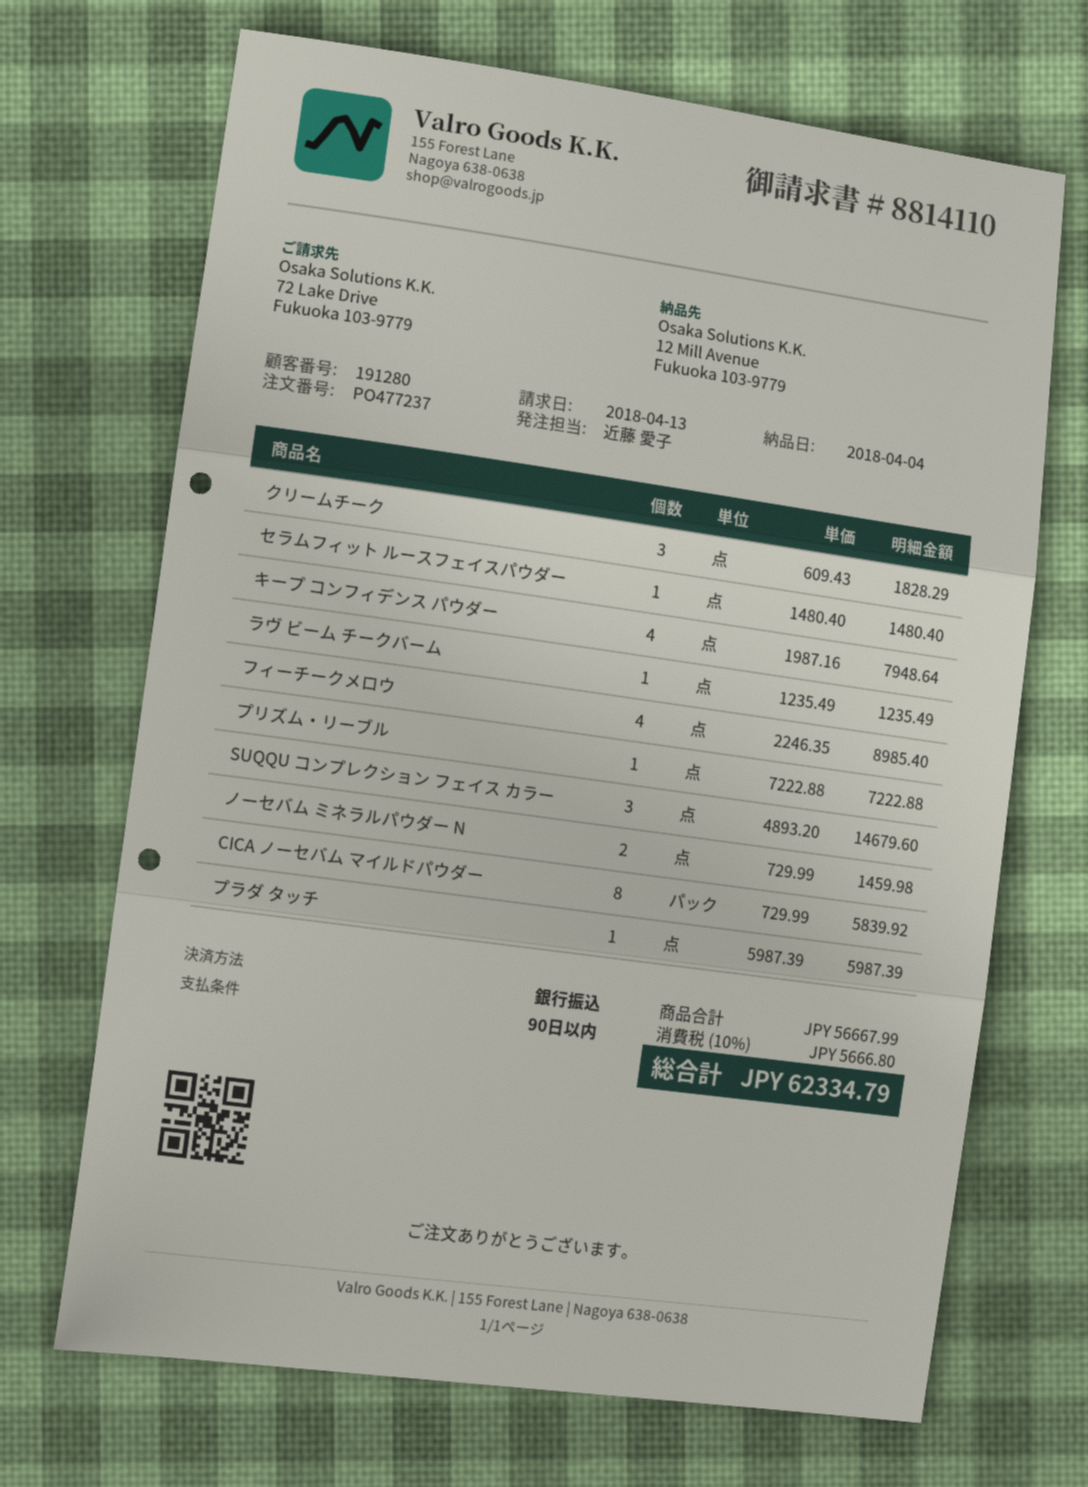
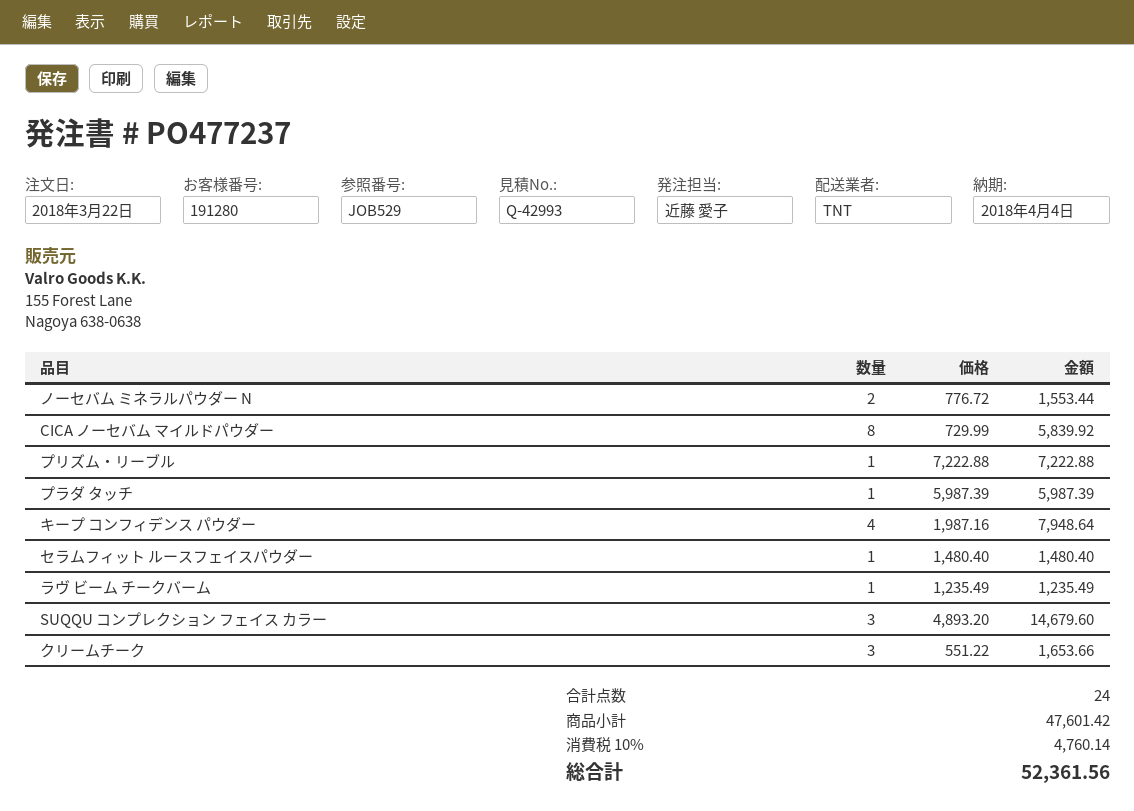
クリームチーク: 3 x 609.43 = 1828.29 -> 3 x 551.22 = 1653.66
フィーチークメロウ: 4 x 2246.35 = 8985.40 -> none
ノーセバム ミネラルパウダー N: 2 x 729.99 = 1459.98 -> 2 x 776.72 = 1553.44
subtotal: 56667.99 -> 47601.42
tax: 10% = 5666.80 -> 10% = 4760.14
total: 62334.79 -> 52361.56

